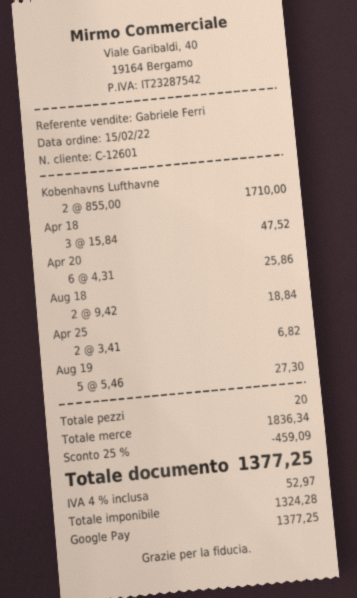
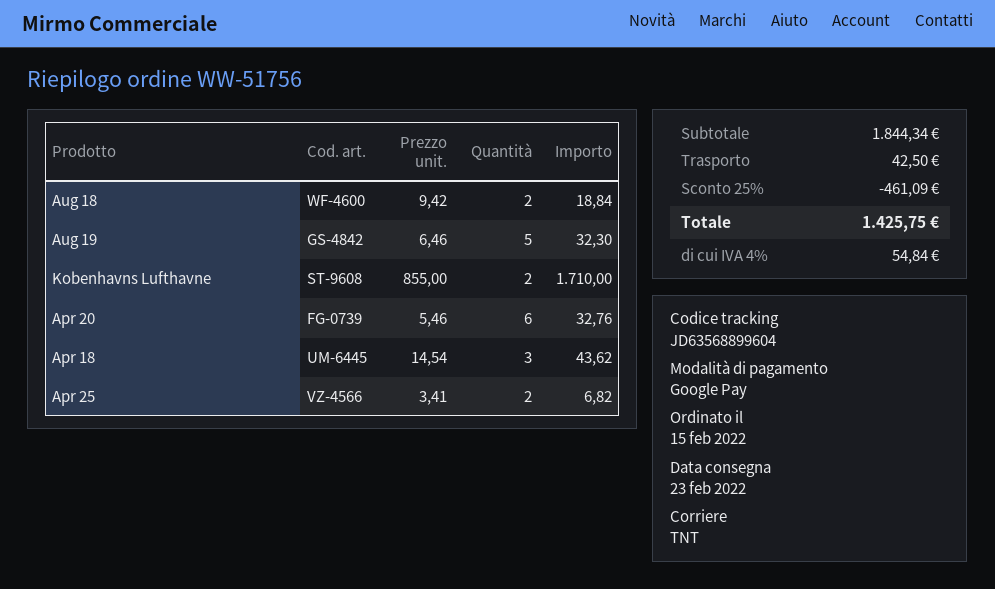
Apr 18: 3 x 15.84 = 47.52 -> 3 x 14.54 = 43.62
Apr 20: 6 x 4.31 = 25.86 -> 6 x 5.46 = 32.76
Aug 19: 5 x 5.46 = 27.30 -> 5 x 6.46 = 32.30
subtotal: 1836.34 -> 1844.34
discount: 25% = 459.09 -> 25% = 461.09
shipping: none -> 42.50
tax: 4% = 52.97 -> 4% = 54.84
total: 1377.25 -> 1425.75

